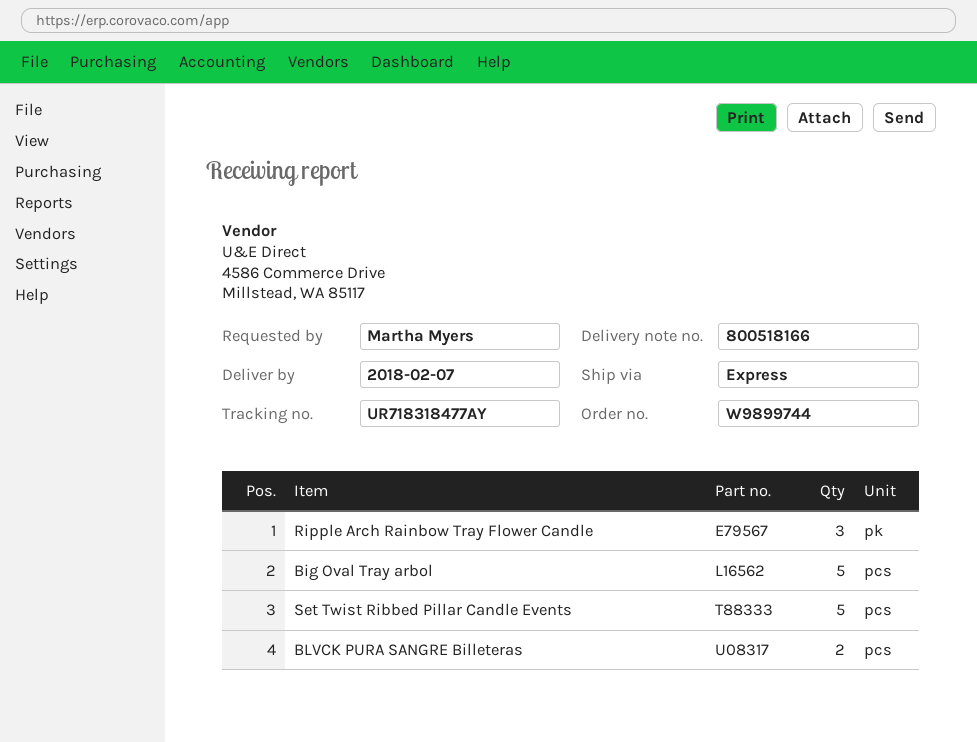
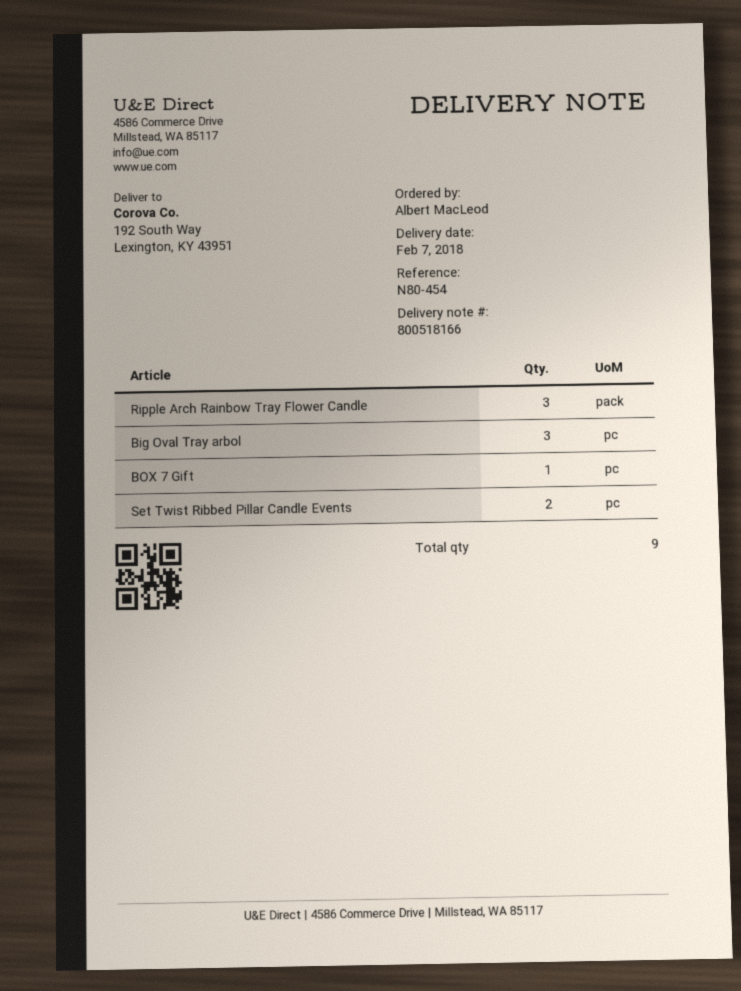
ordered by: Martha Myers -> Albert MacLeod
Big Oval Tray arbol: 5 -> 3
Set Twist Ribbed Pillar Candle Events: 5 -> 2
BLVCK PURA SANGRE Billeteras: 2 -> none
BOX 7 Gift: none -> 1

